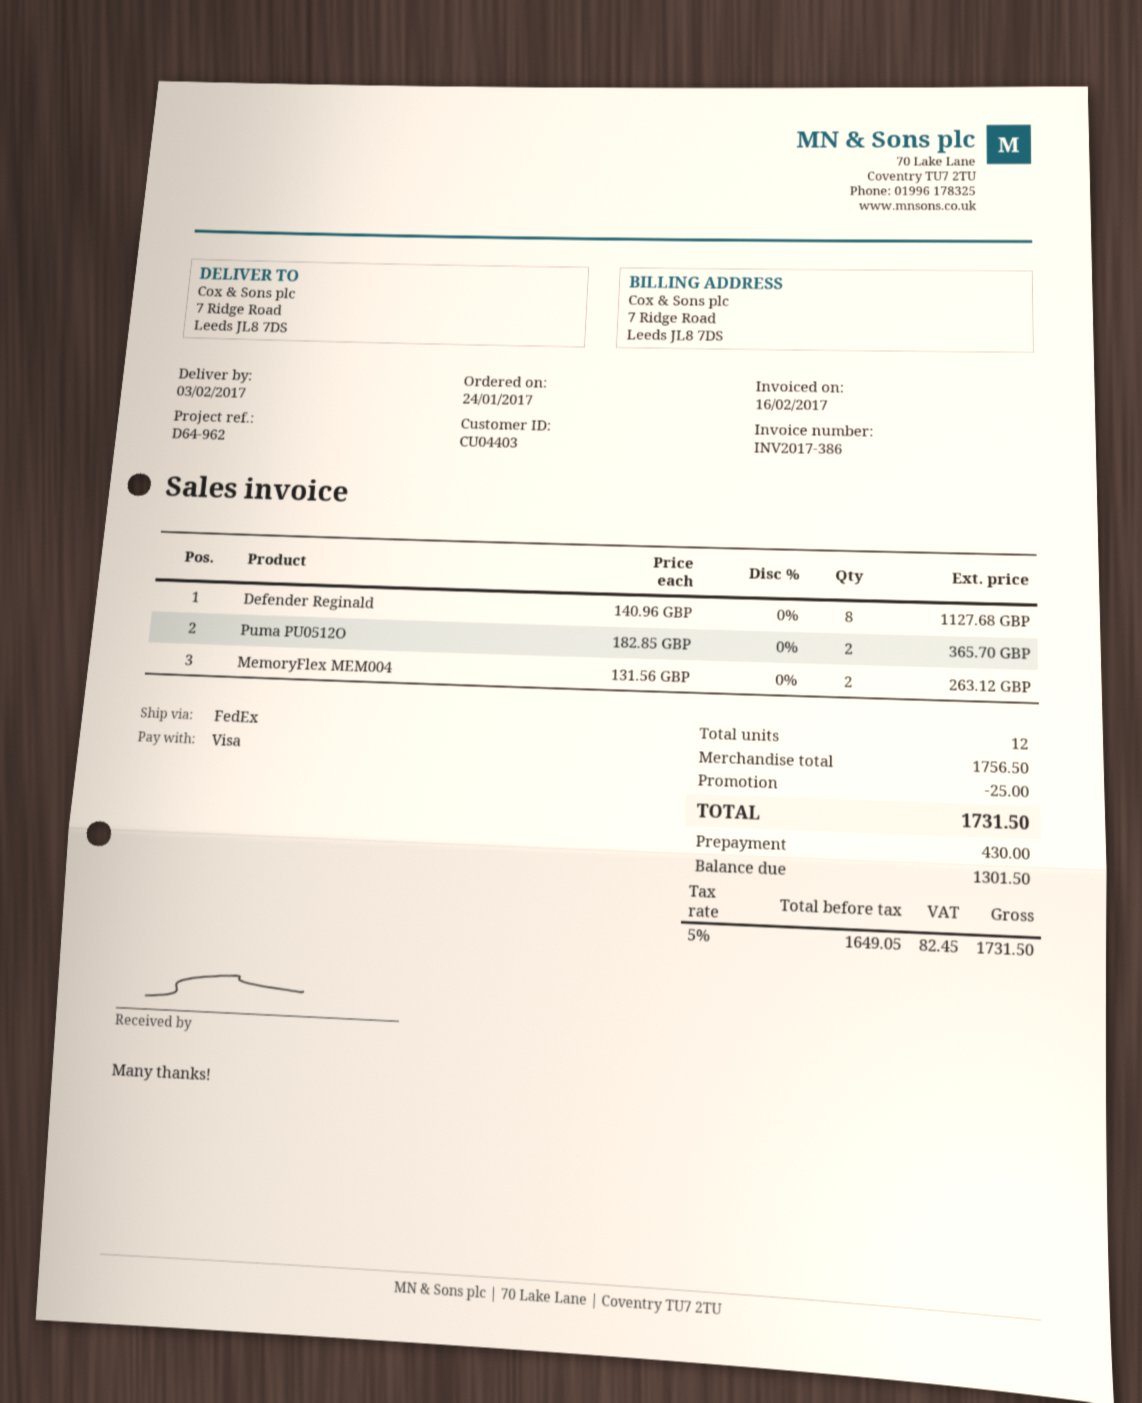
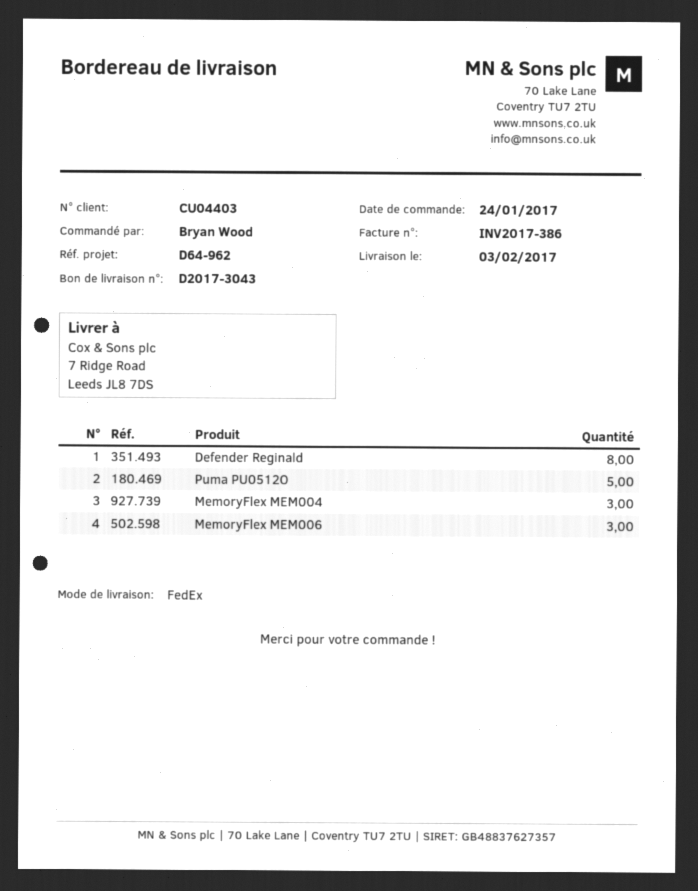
Puma PU0512O: 2 -> 5
MemoryFlex MEM004: 2 -> 3
MemoryFlex MEM006: none -> 3

